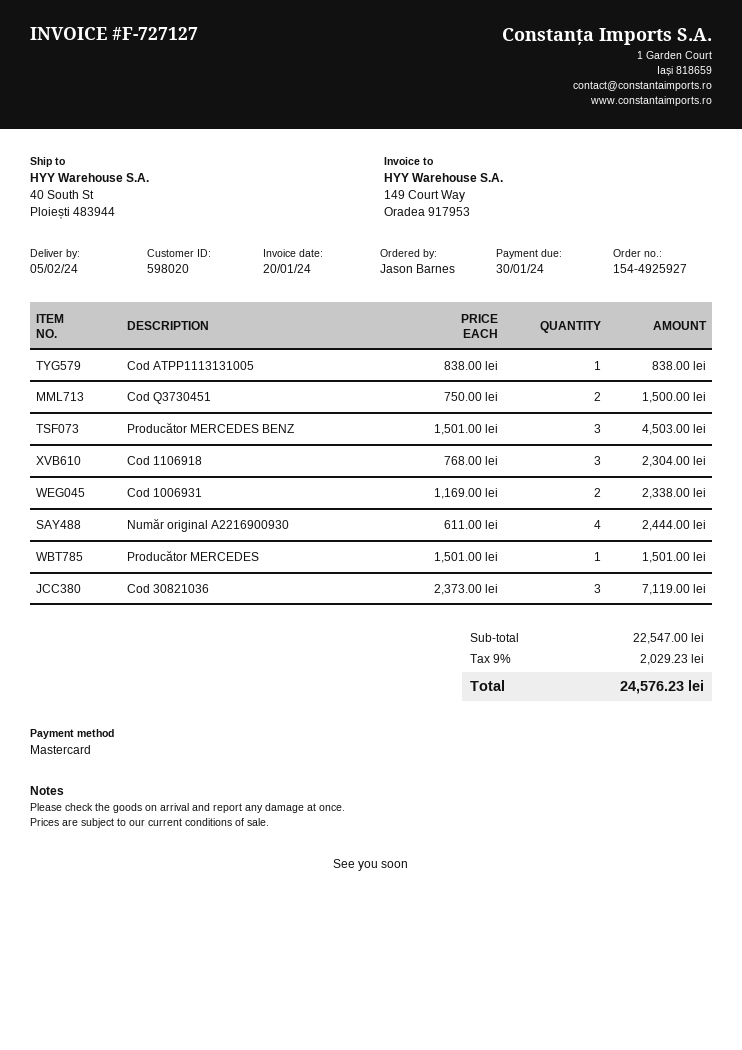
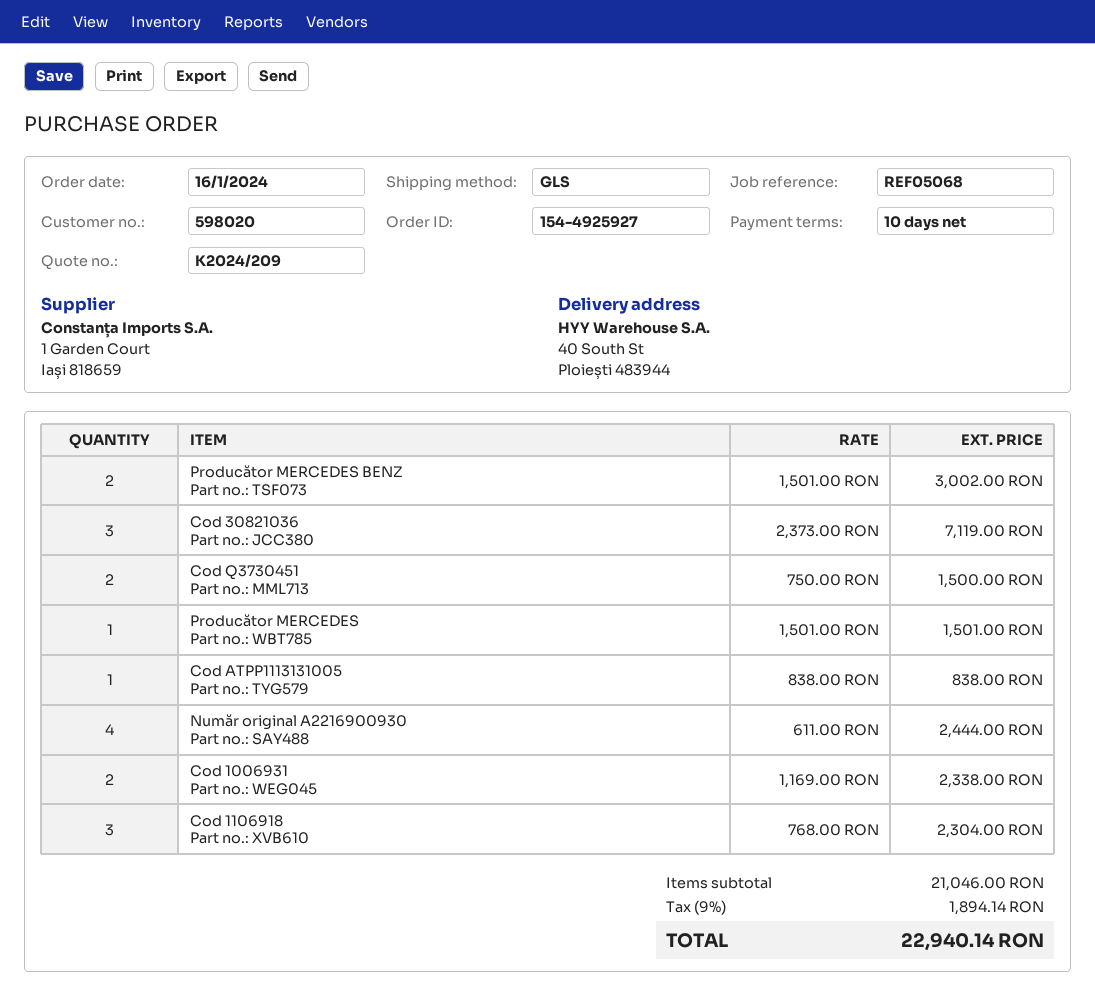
Producător MERCEDES BENZ: 3 x 1501.00 = 4503.00 -> 2 x 1501.00 = 3002.00
subtotal: 22547.00 -> 21046.00
tax: 9% = 2029.23 -> 9% = 1894.14
total: 24576.23 -> 22940.14

